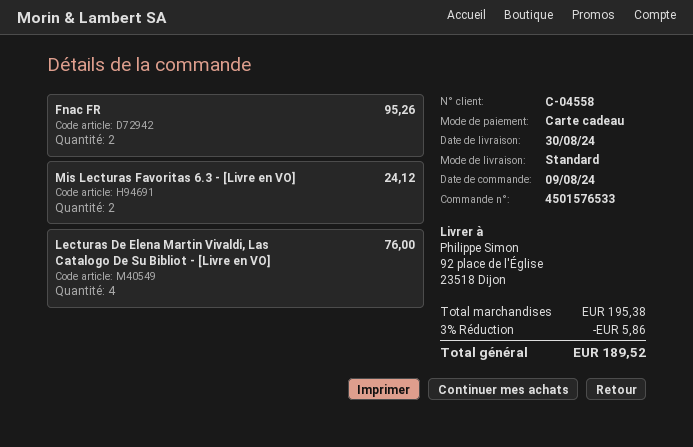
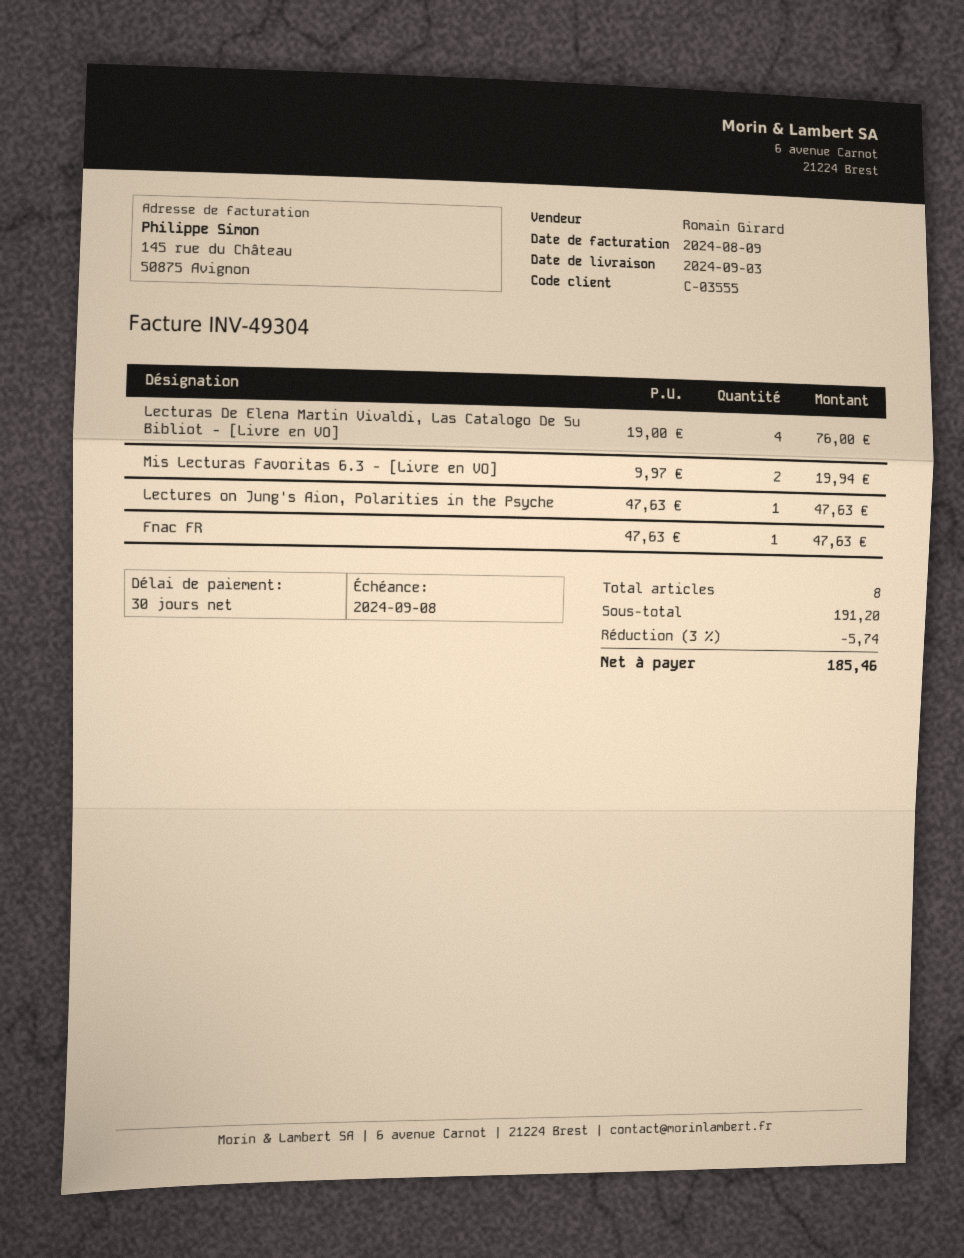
delivery date: 2024-08-30 -> 2024-09-03
customer number: C-04558 -> C-03555
Fnac FR: 2 for 95.26 -> 1 for 47.63
Mis Lecturas Favoritas 6.3 - [Livre en VO]: 2 for 24.12 -> 2 for 19.94
Lectures on Jung's Aion, Polarities in the Psyche: none -> 1 for 47.63
subtotal: 195.38 -> 191.20
discount: 3% = 5.86 -> 3% = 5.74
total: 189.52 -> 185.46

